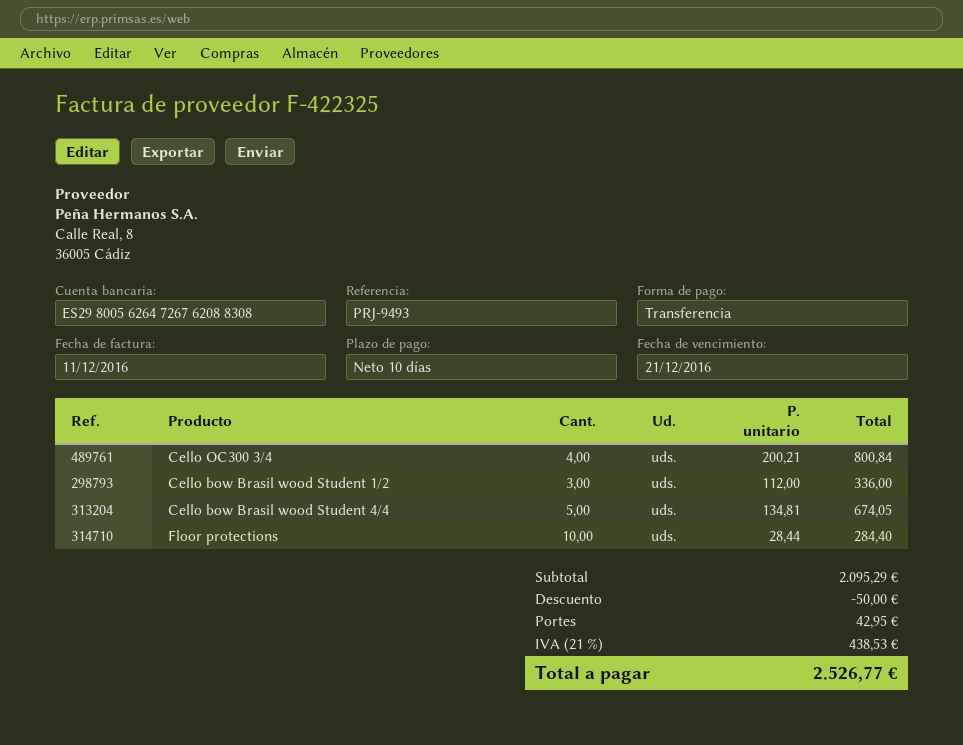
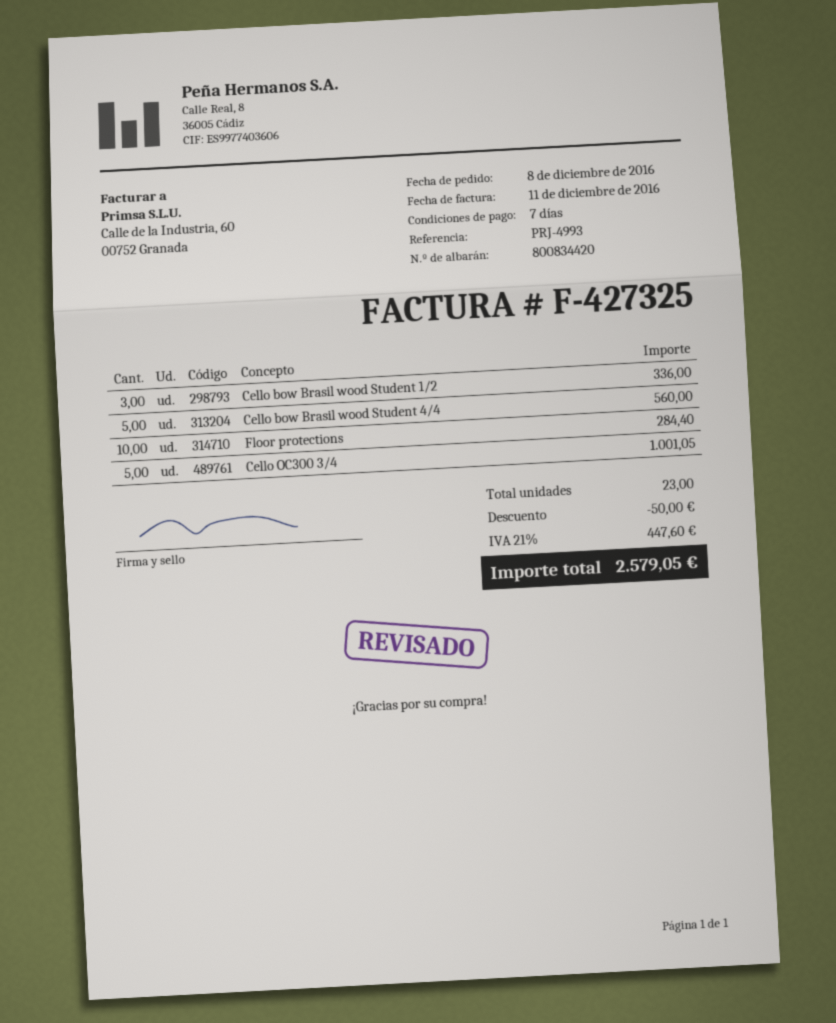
invoice number: F-422325 -> F-427325
payment terms: 10 days -> 7 days
reference: PRJ-9493 -> PRJ-4993
Cello OC300 3/4: 4 for 800.84 -> 5 for 1001.05
Cello bow Brasil wood Student 4/4: 5 for 674.05 -> 5 for 560.00
shipping: 42.95 -> none
tax: 21% = 438.53 -> 21% = 447.60
total: 2526.77 -> 2579.05

